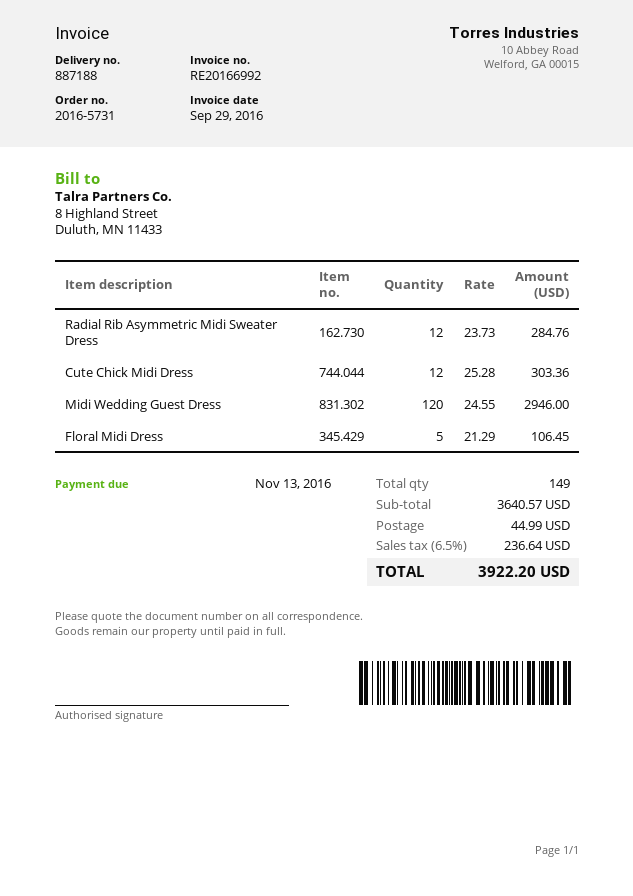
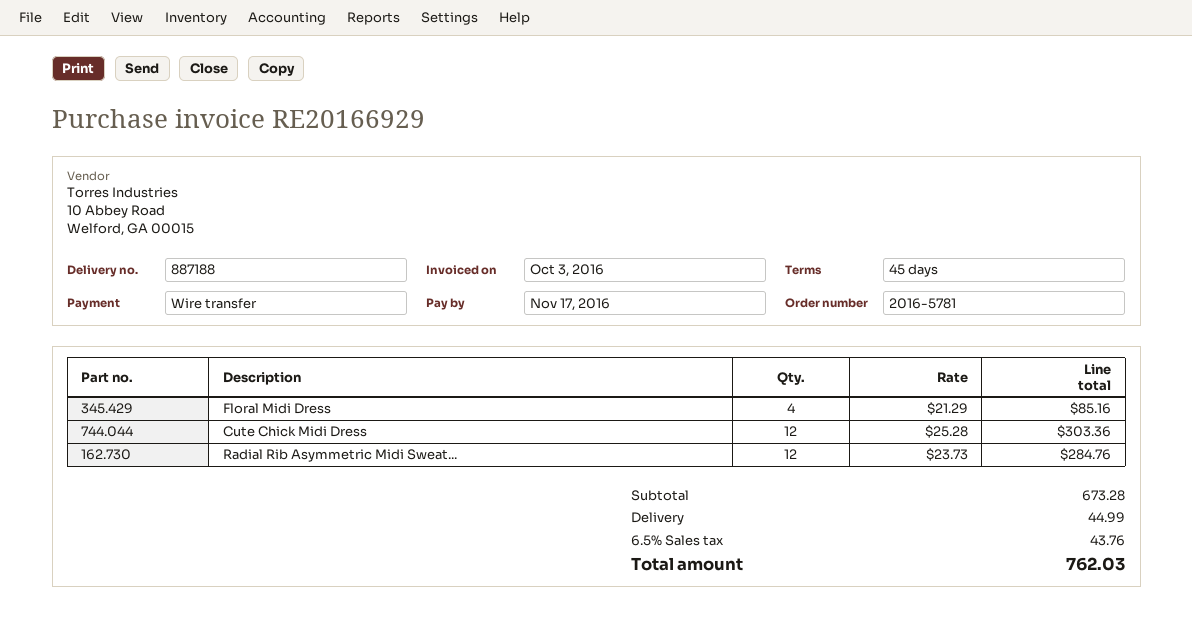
order number: 2016-5731 -> 2016-5781
invoice number: RE20166992 -> RE20166929
invoice date: 2016-09-29 -> 2016-10-03
due date: 2016-11-13 -> 2016-11-17
Midi Wedding Guest Dress: 120 x 24.55 = 2946.00 -> none
Floral Midi Dress: 5 x 21.29 = 106.45 -> 4 x 21.29 = 85.16
subtotal: 3640.57 -> 673.28
tax: 6.5% = 236.64 -> 6.5% = 43.76
total: 3922.20 -> 762.03

